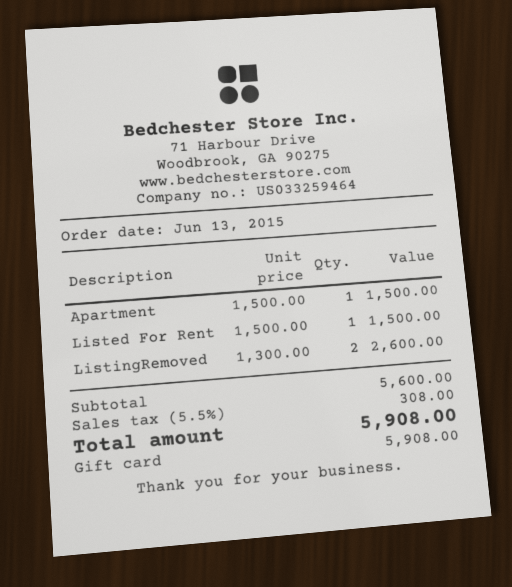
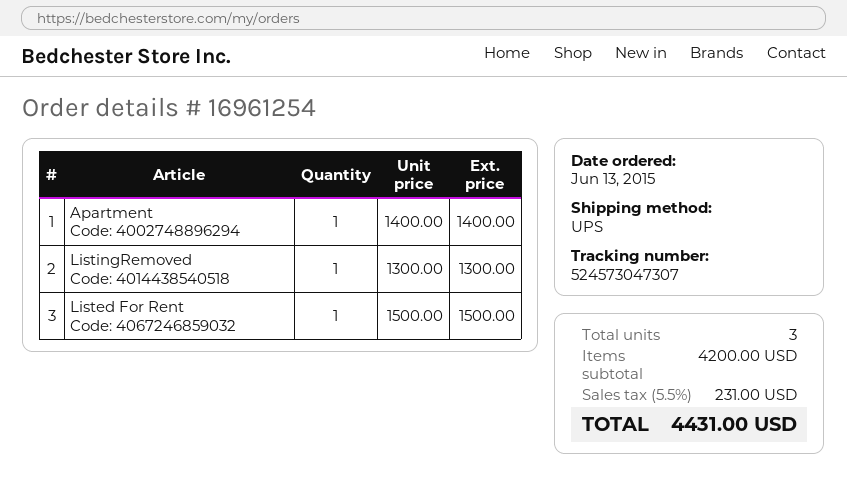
Apartment: 1 x 1500.00 = 1500.00 -> 1 x 1400.00 = 1400.00
ListingRemoved: 2 x 1300.00 = 2600.00 -> 1 x 1300.00 = 1300.00
subtotal: 5600.00 -> 4200.00
tax: 5.5% = 308.00 -> 5.5% = 231.00
total: 5908.00 -> 4431.00

